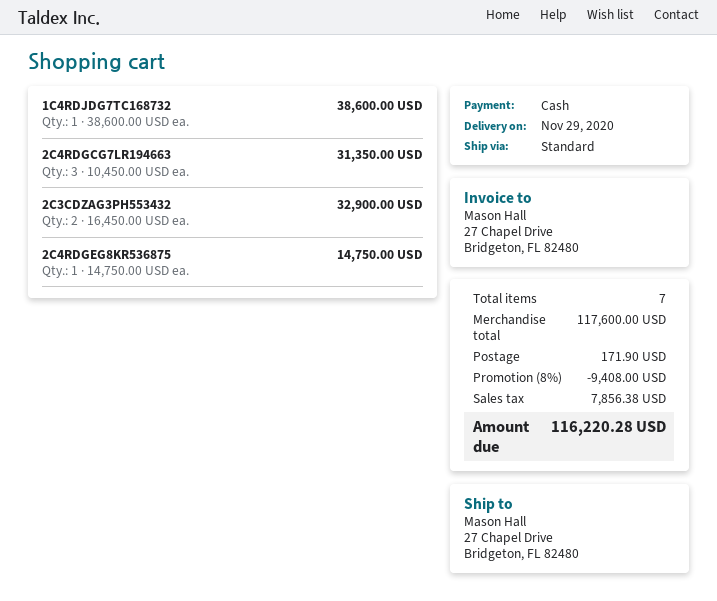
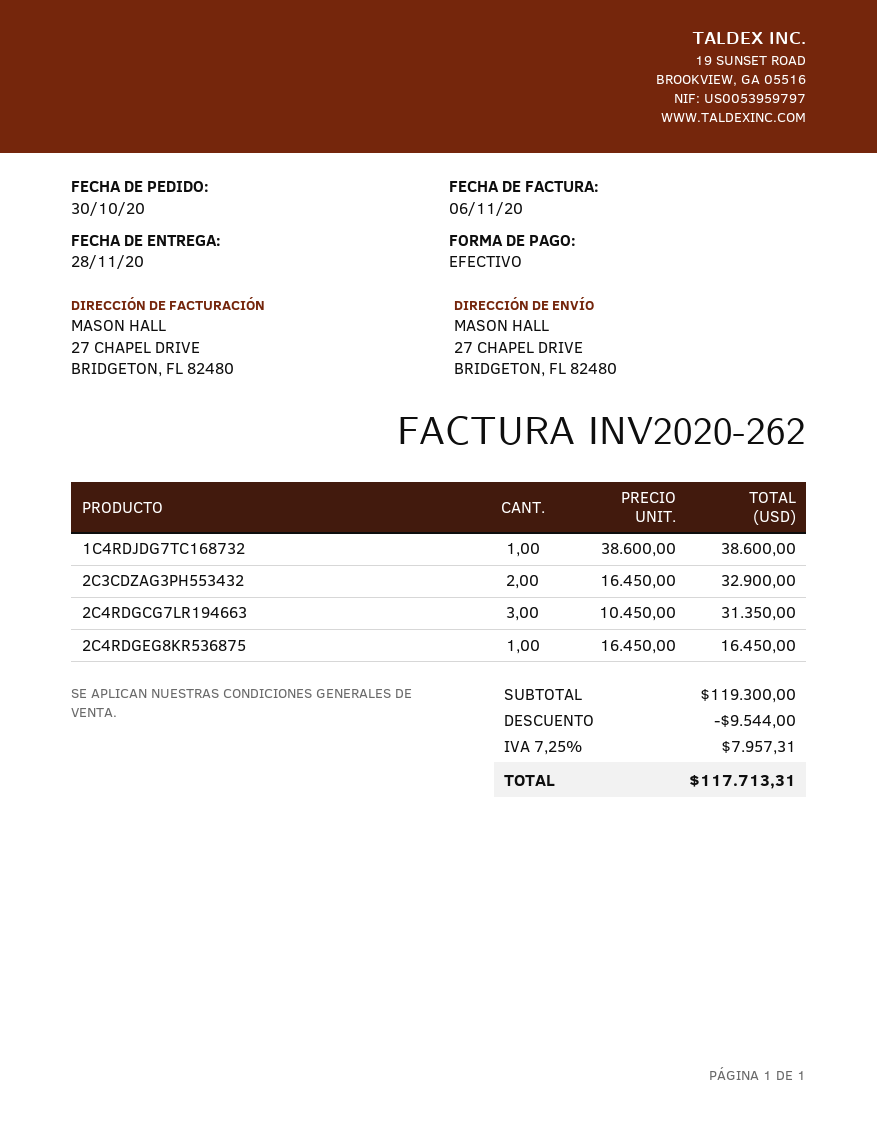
delivery date: 2020-11-29 -> 2020-11-28
2C4RDGEG8KR536875: 1 x 14750.00 = 14750.00 -> 1 x 16450.00 = 16450.00
subtotal: 117600.00 -> 119300.00
discount: 9408.00 -> 9544.00
shipping: 171.90 -> none
tax: 7856.38 -> 7957.31
total: 116220.28 -> 117713.31

